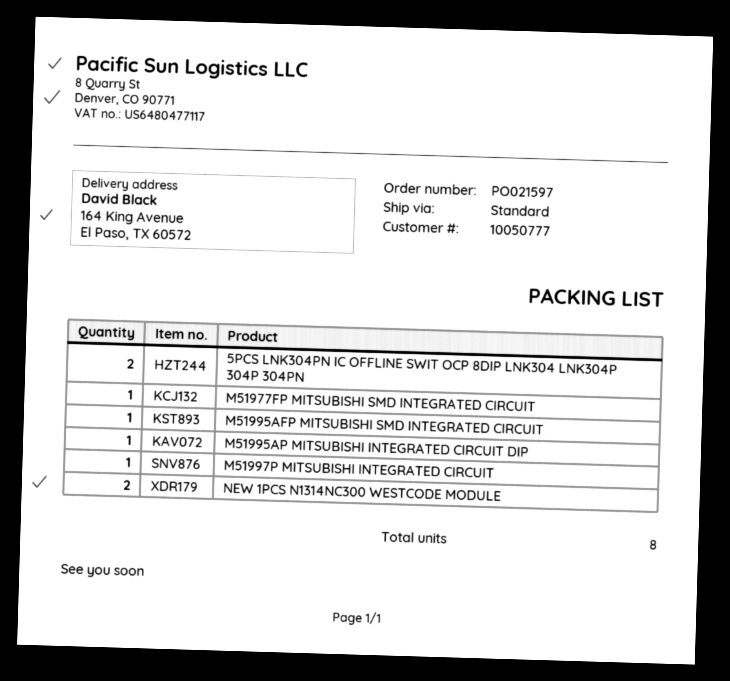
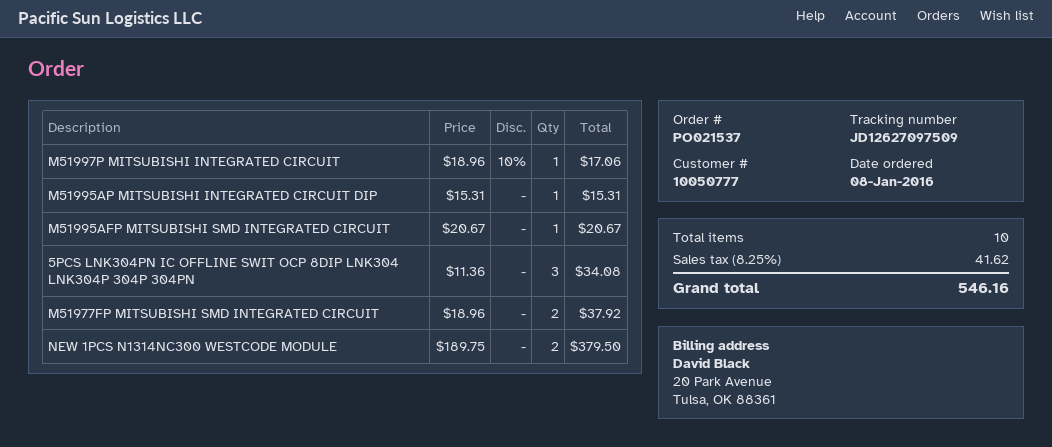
order number: PO021597 -> PO021537
5PCS LNK304PN IC OFFLINE SWIT OCP 8DIP LNK304 LNK304P 304P 304PN: 2 -> 3
M51977FP MITSUBISHI SMD INTEGRATED CIRCUIT: 1 -> 2
total quantity: 8 -> 10

